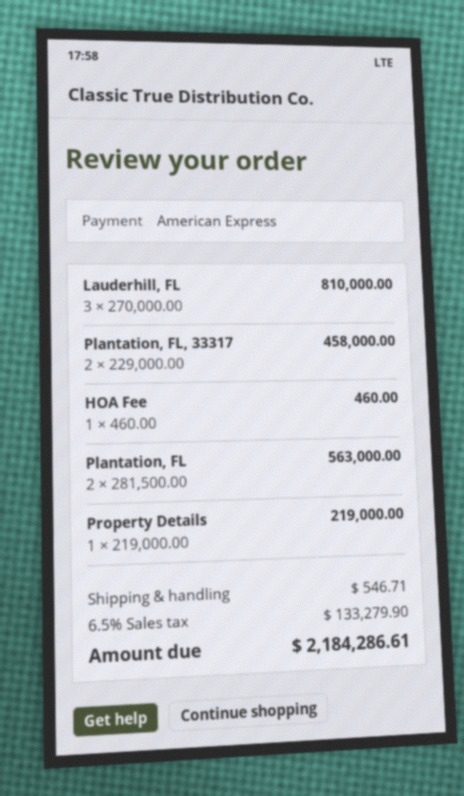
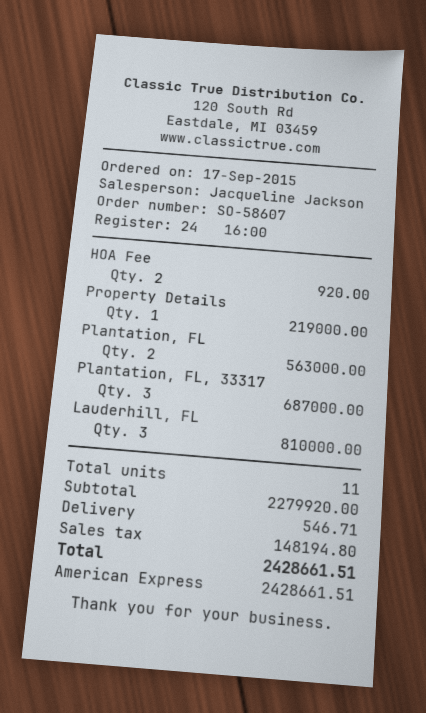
Plantation, FL, 33317: 2 for 458000.00 -> 3 for 687000.00
HOA Fee: 1 for 460.00 -> 2 for 920.00
tax: 133279.90 -> 148194.80
total: 2184286.61 -> 2428661.51

